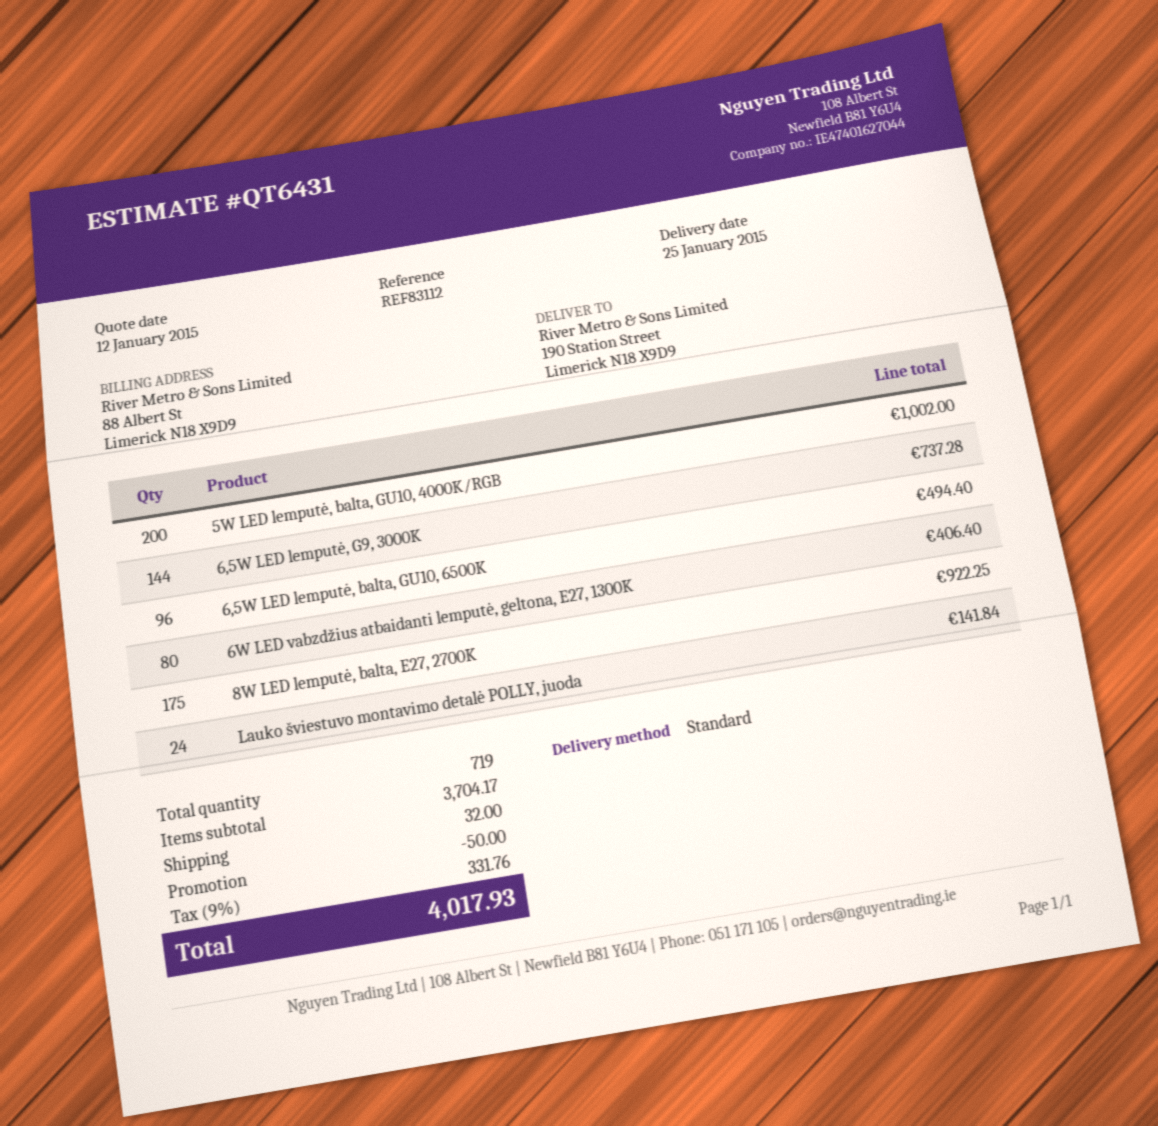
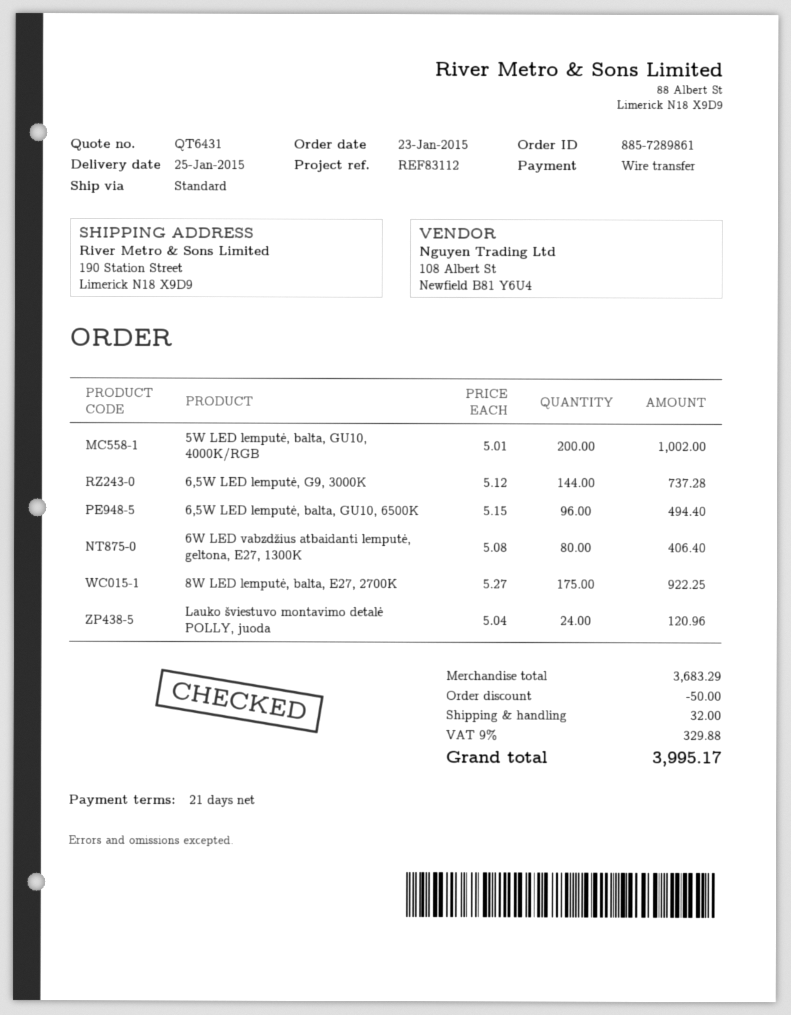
Lauko šviestuvo montavimo detalė POLLY, juoda: 24 for 141.84 -> 24 for 120.96
subtotal: 3704.17 -> 3683.29
tax: 9% = 331.76 -> 9% = 329.88
total: 4017.93 -> 3995.17

